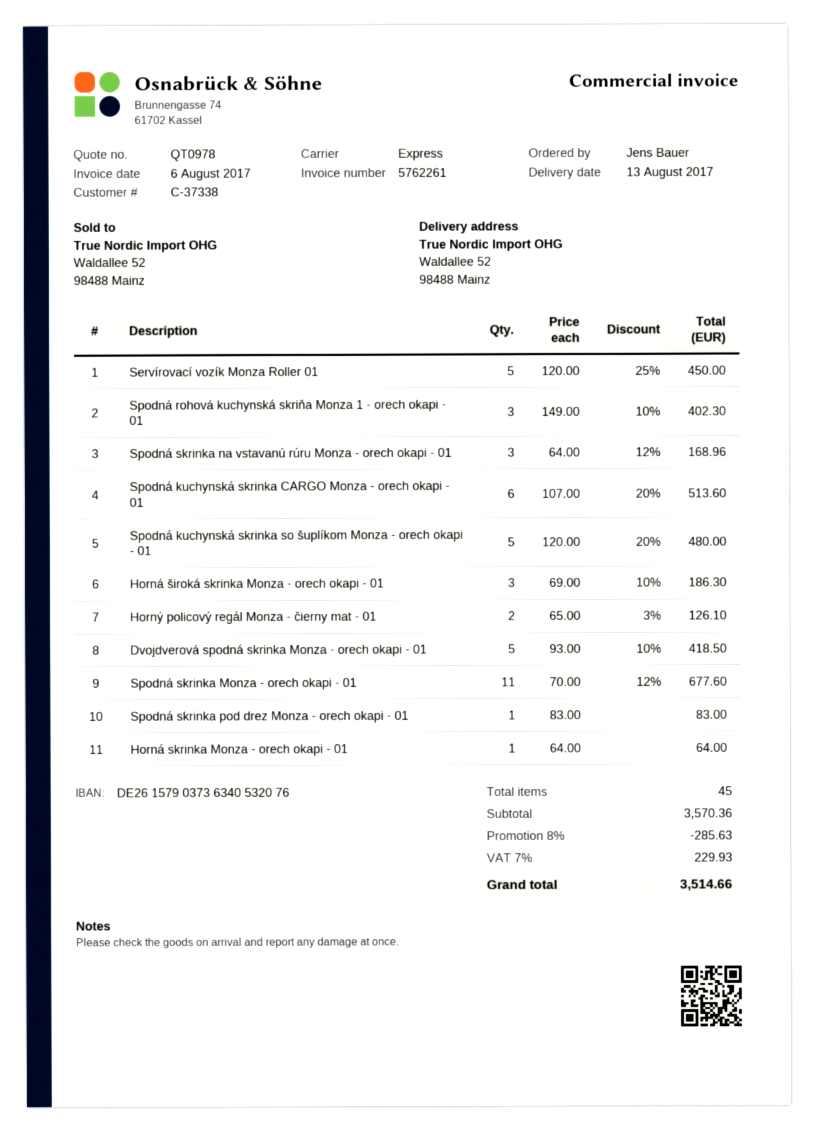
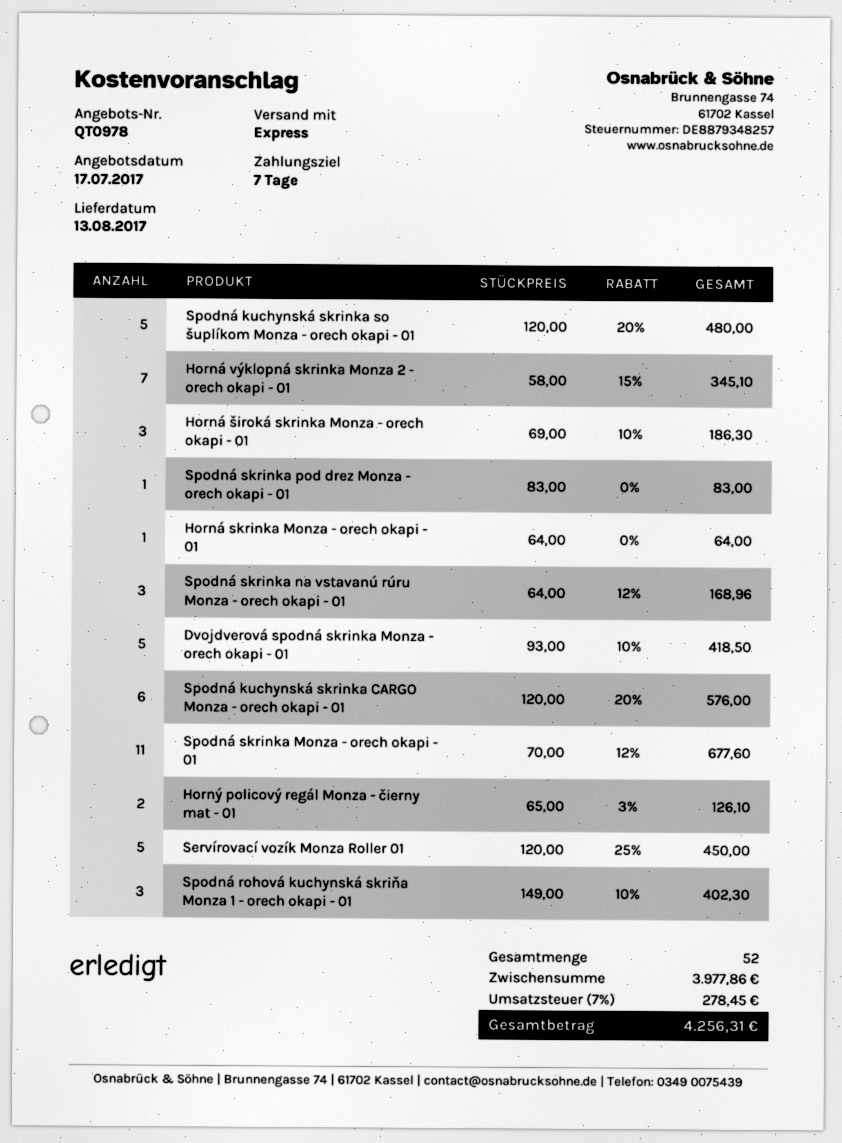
Spodná kuchynská skrinka CARGO Monza - orech okapi - 01: 6 x 107.00 - 20% = 513.60 -> 6 x 120.00 - 20% = 576.00
Horná výklopná skrinka Monza 2 - orech okapi - 01: none -> 7 x 58.00 - 15% = 345.10
total quantity: 45 -> 52
subtotal: 3570.36 -> 3977.86
discount: 8% = 285.63 -> none
tax: 7% = 229.93 -> 7% = 278.45
total: 3514.66 -> 4256.31

